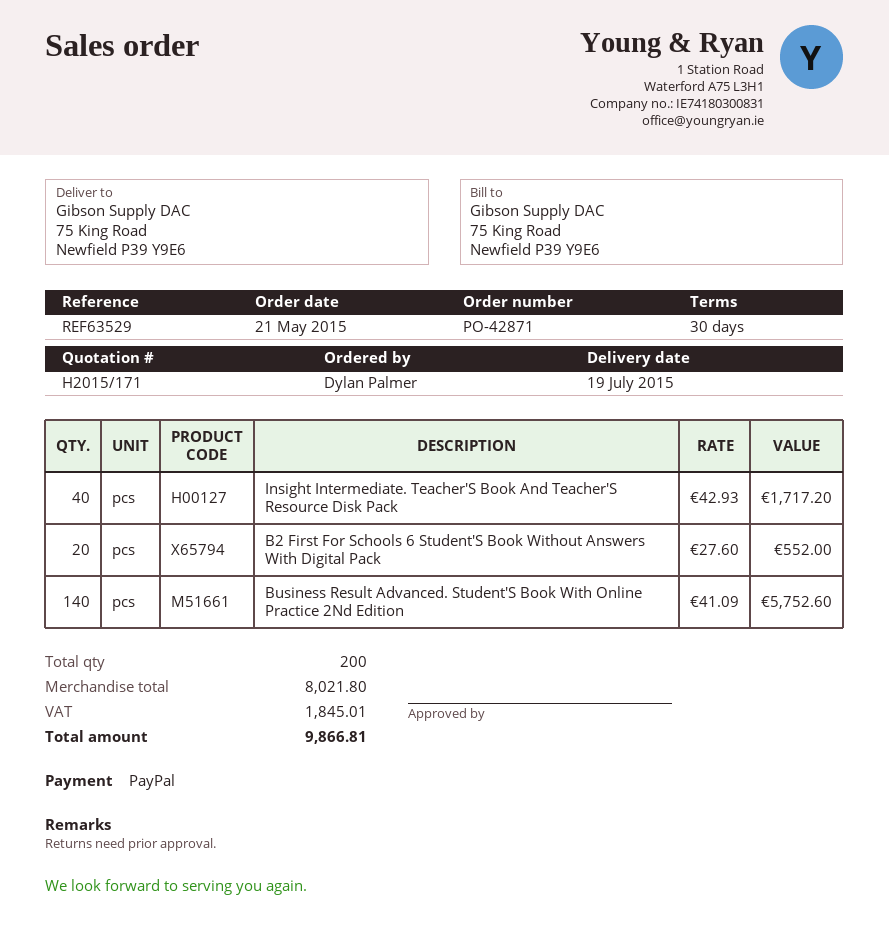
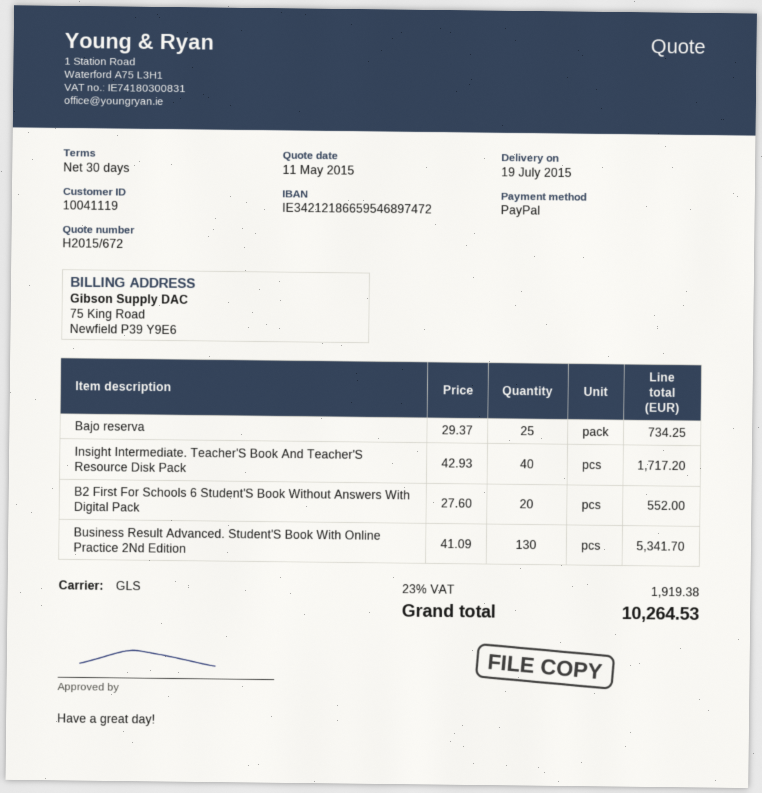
quote number: H2015/171 -> H2015/672
Business Result Advanced. Student'S Book With Online Practice 2Nd Edition: 140 x 41.09 = 5752.60 -> 130 x 41.09 = 5341.70
Bajo reserva: none -> 25 x 29.37 = 734.25
tax: 1845.01 -> 1919.38
total: 9866.81 -> 10264.53

